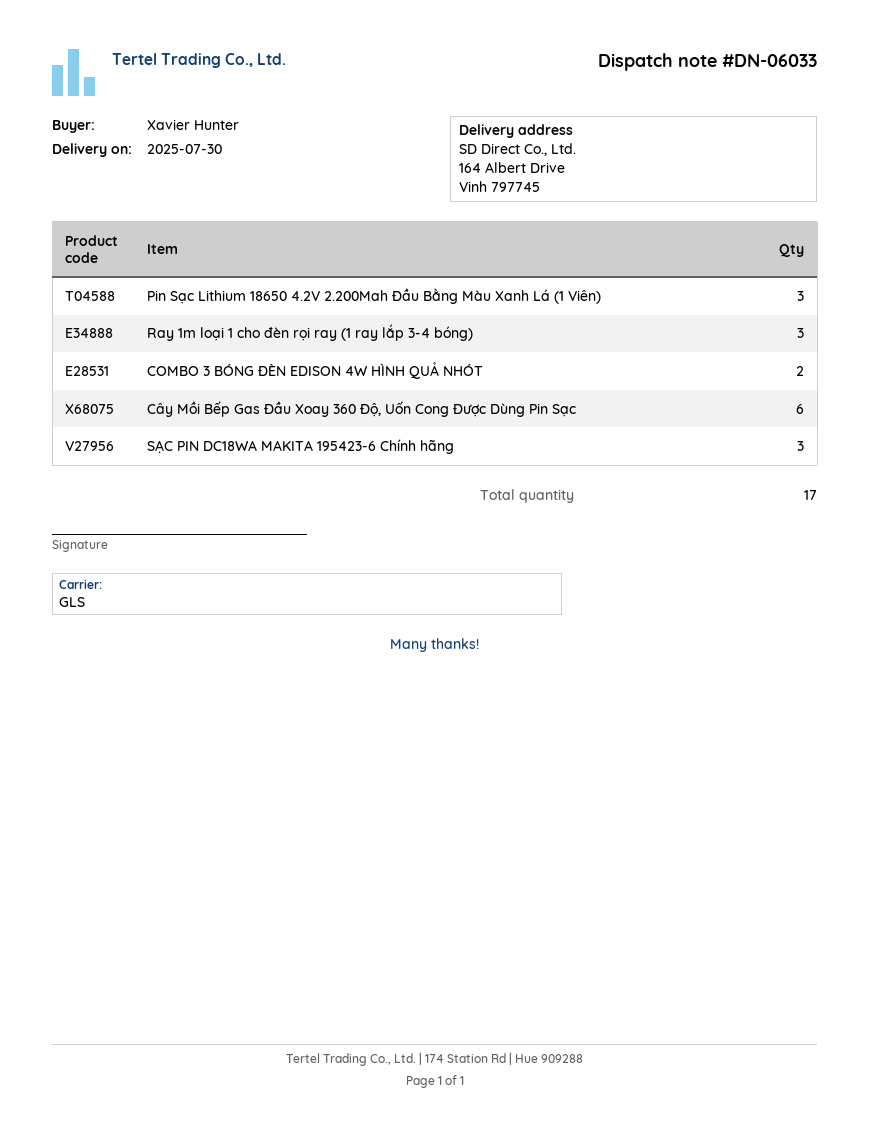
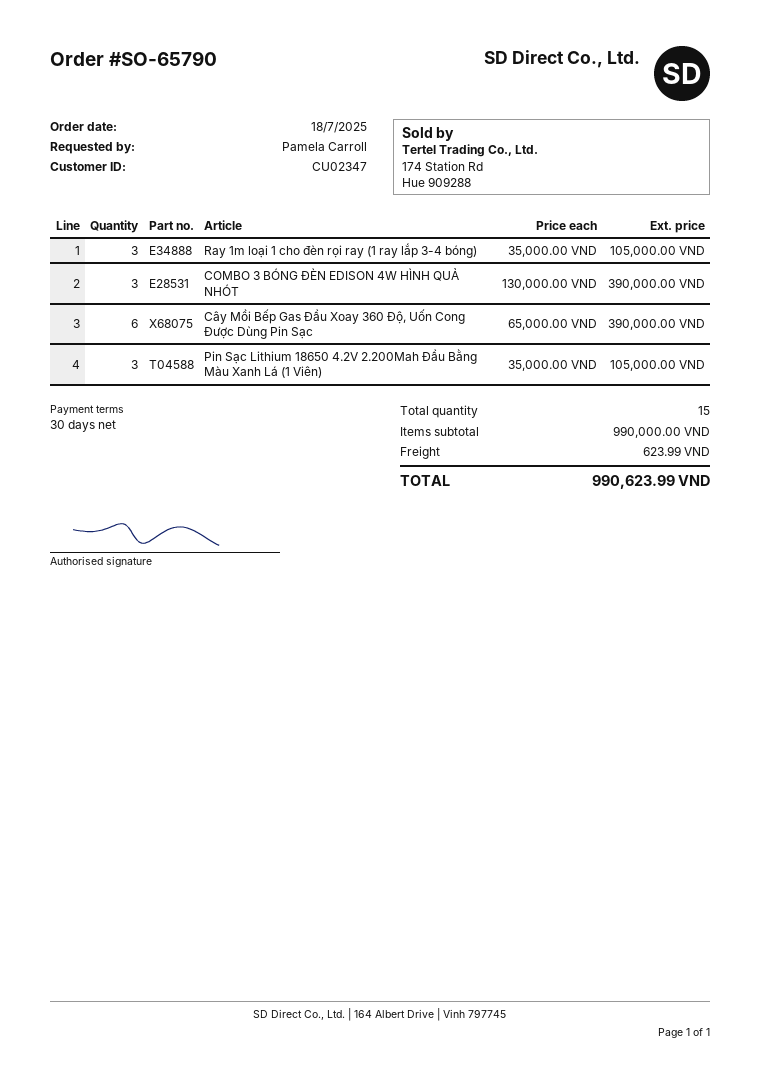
ordered by: Xavier Hunter -> Pamela Carroll
COMBO 3 BÓNG ĐÈN EDISON 4W HÌNH QUẢ NHÓT: 2 -> 3
SẠC PIN DC18WA MAKITA 195423-6 Chính hãng: 3 -> none
total quantity: 17 -> 15

